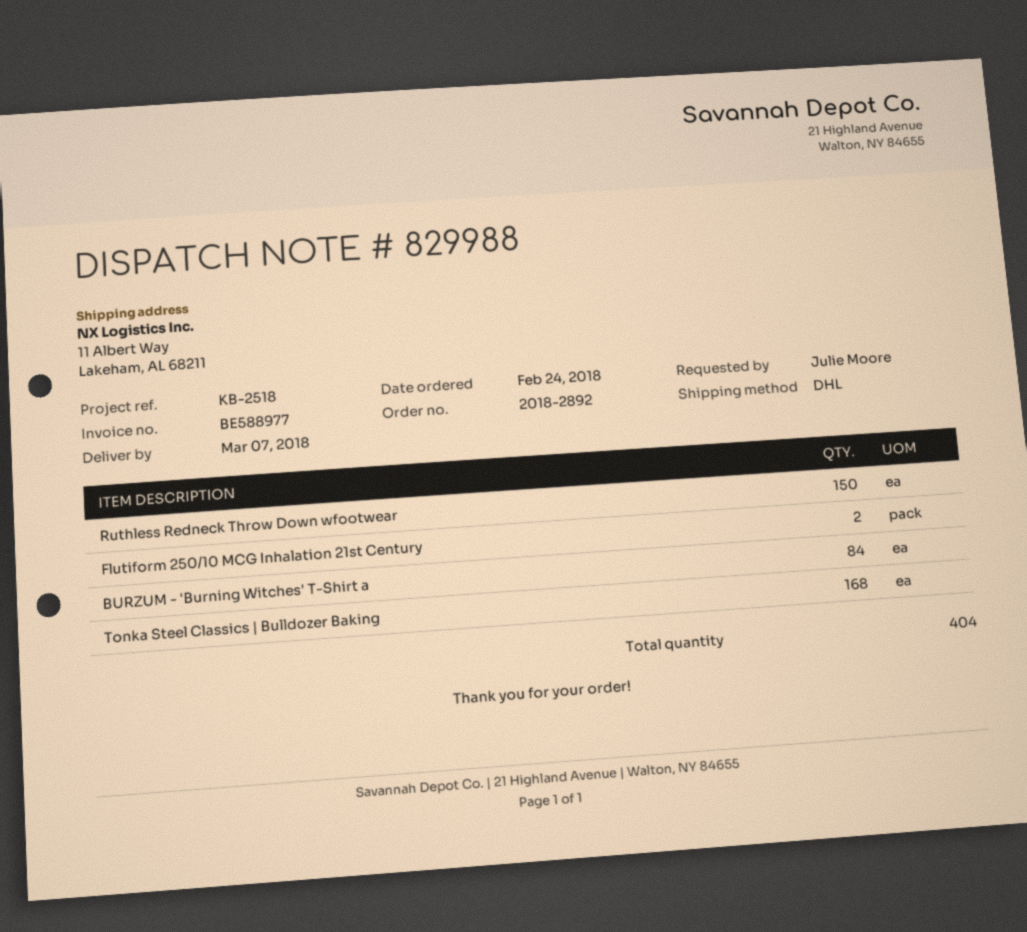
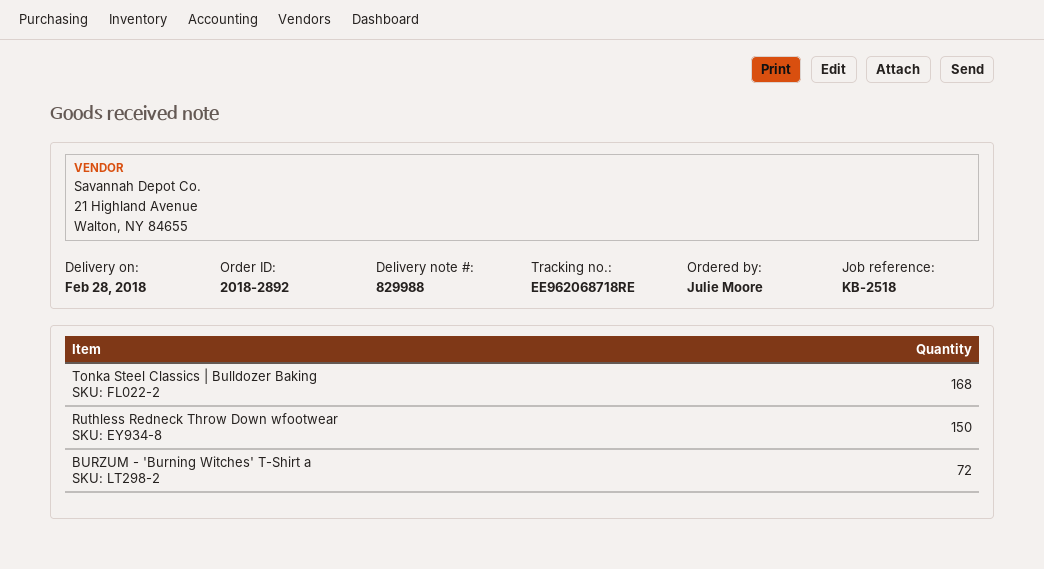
delivery date: 2018-03-07 -> 2018-02-28
Flutiform 250/10 MCG Inhalation 21st Century: 2 -> none
BURZUM - 'Burning Witches' T-Shirt a: 84 -> 72

